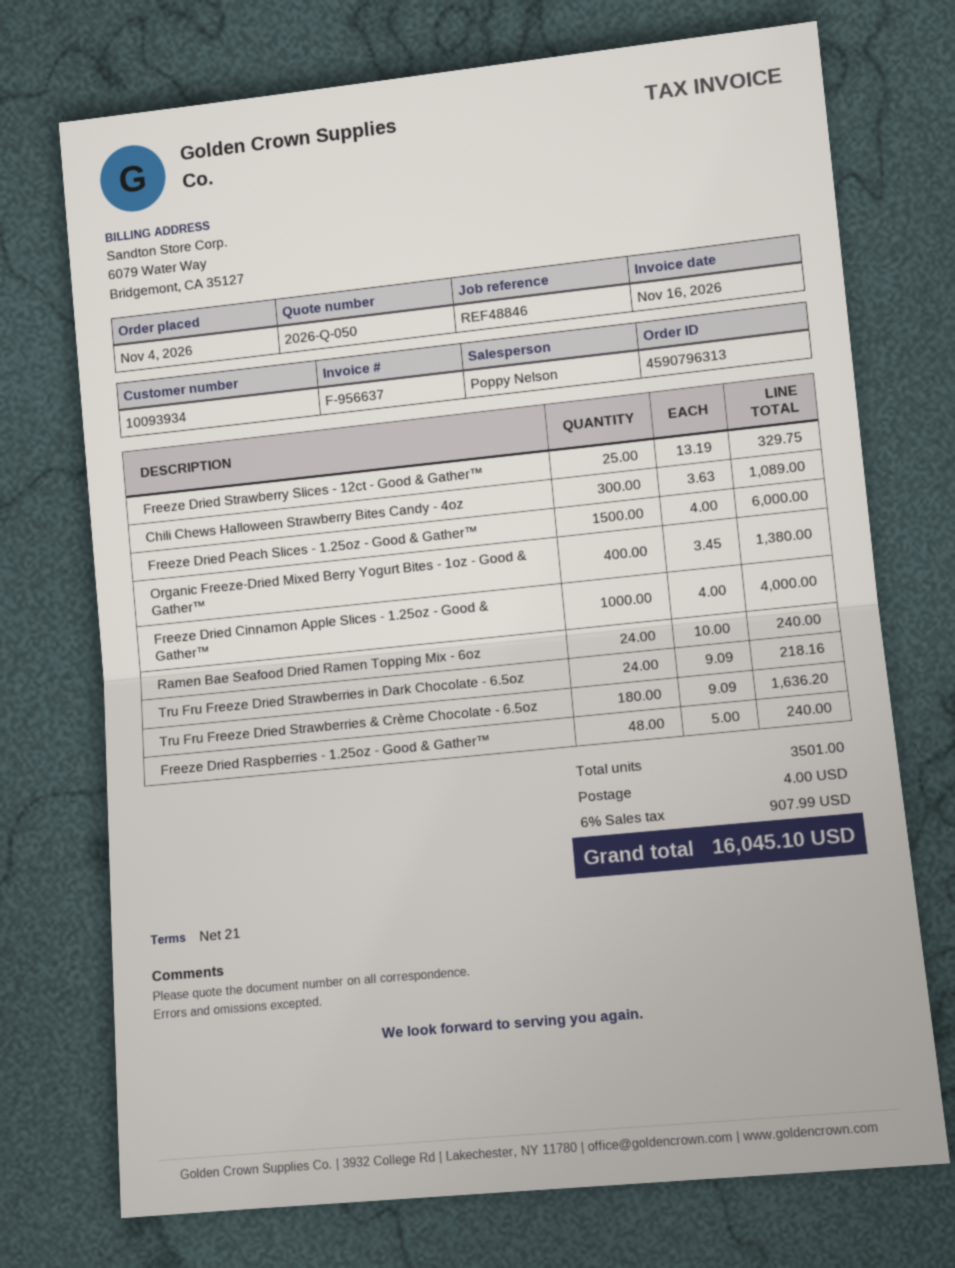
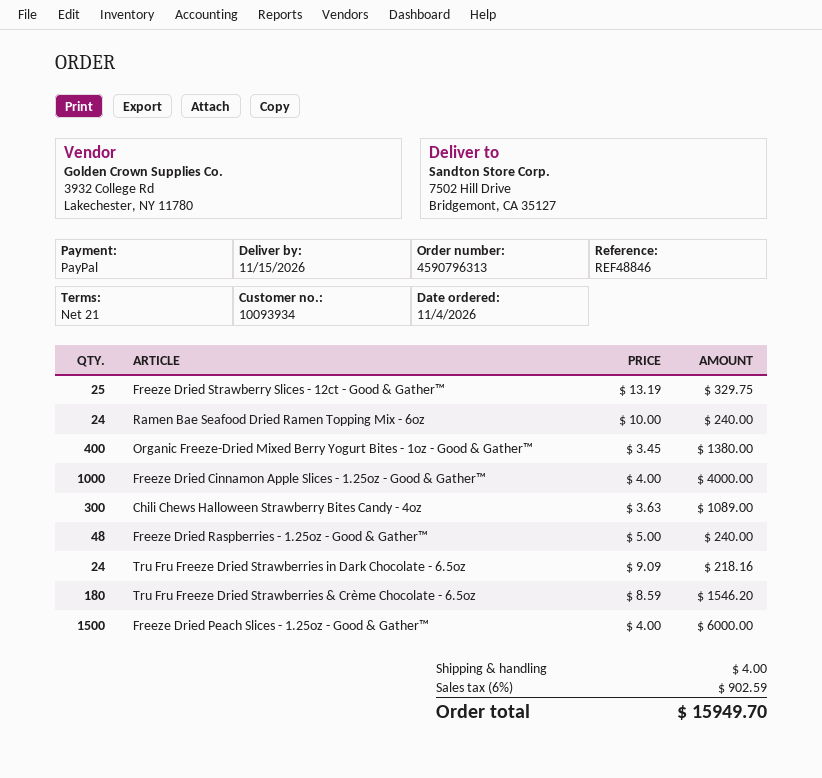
Tru Fru Freeze Dried Strawberries & Crème Chocolate - 6.5oz: 180 x 9.09 = 1636.20 -> 180 x 8.59 = 1546.20
tax: 6% = 907.99 -> 6% = 902.59
total: 16045.10 -> 15949.70

